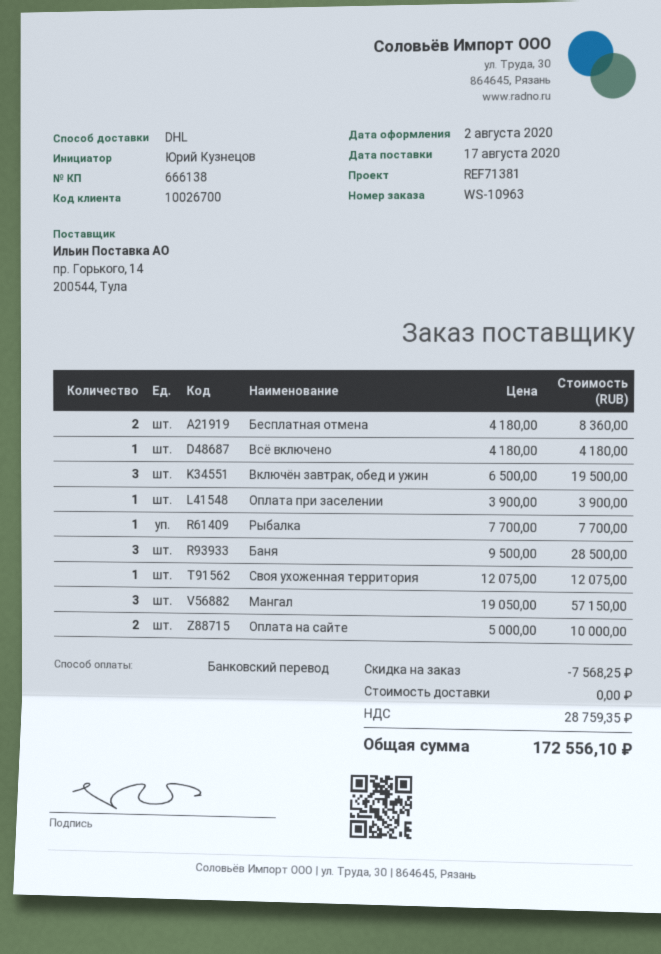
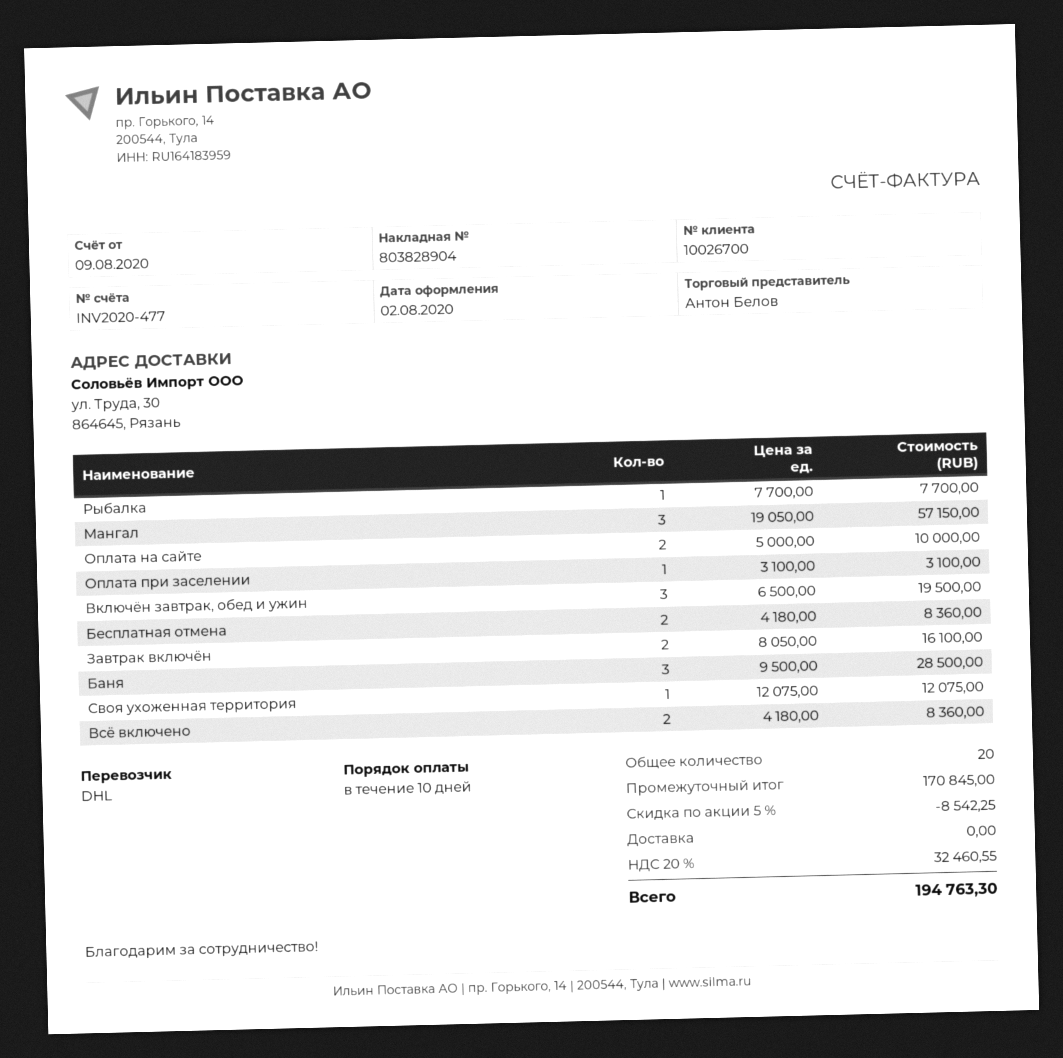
Всё включено: 1 x 4180.00 = 4180.00 -> 2 x 4180.00 = 8360.00
Оплата при заселении: 1 x 3900.00 = 3900.00 -> 1 x 3100.00 = 3100.00
Завтрак включён: none -> 2 x 8050.00 = 16100.00
discount: 7568.25 -> 8542.25
tax: 28759.35 -> 32460.55
total: 172556.10 -> 194763.30

